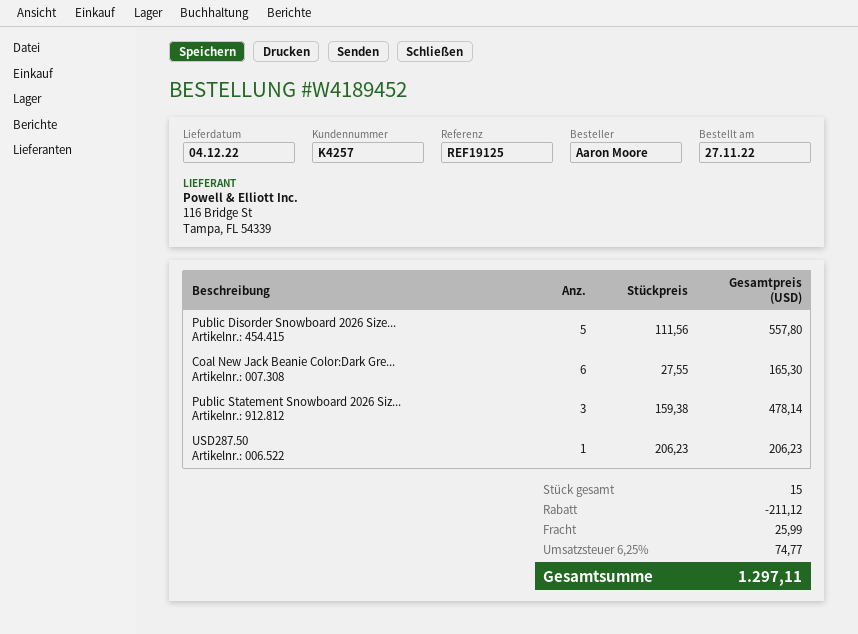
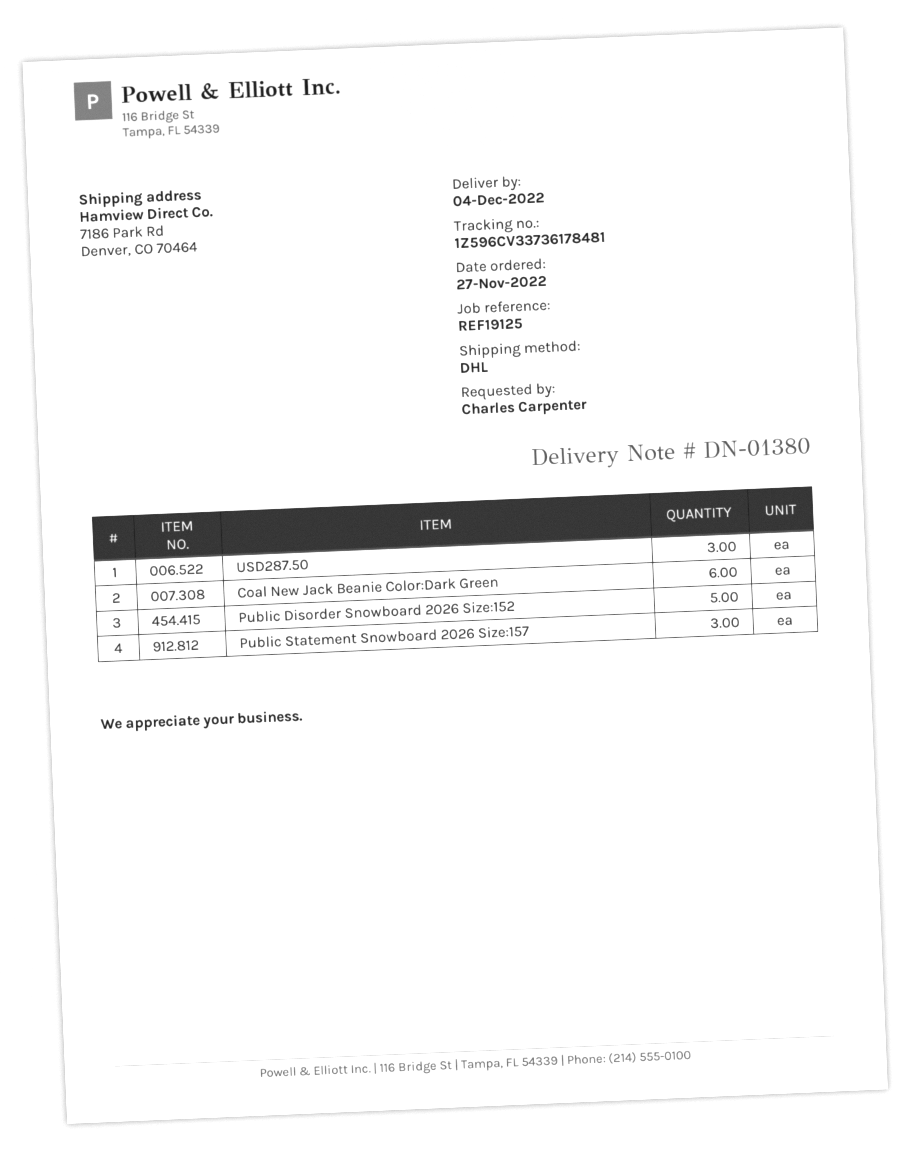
ordered by: Aaron Moore -> Charles Carpenter
USD287.50: 1 -> 3

